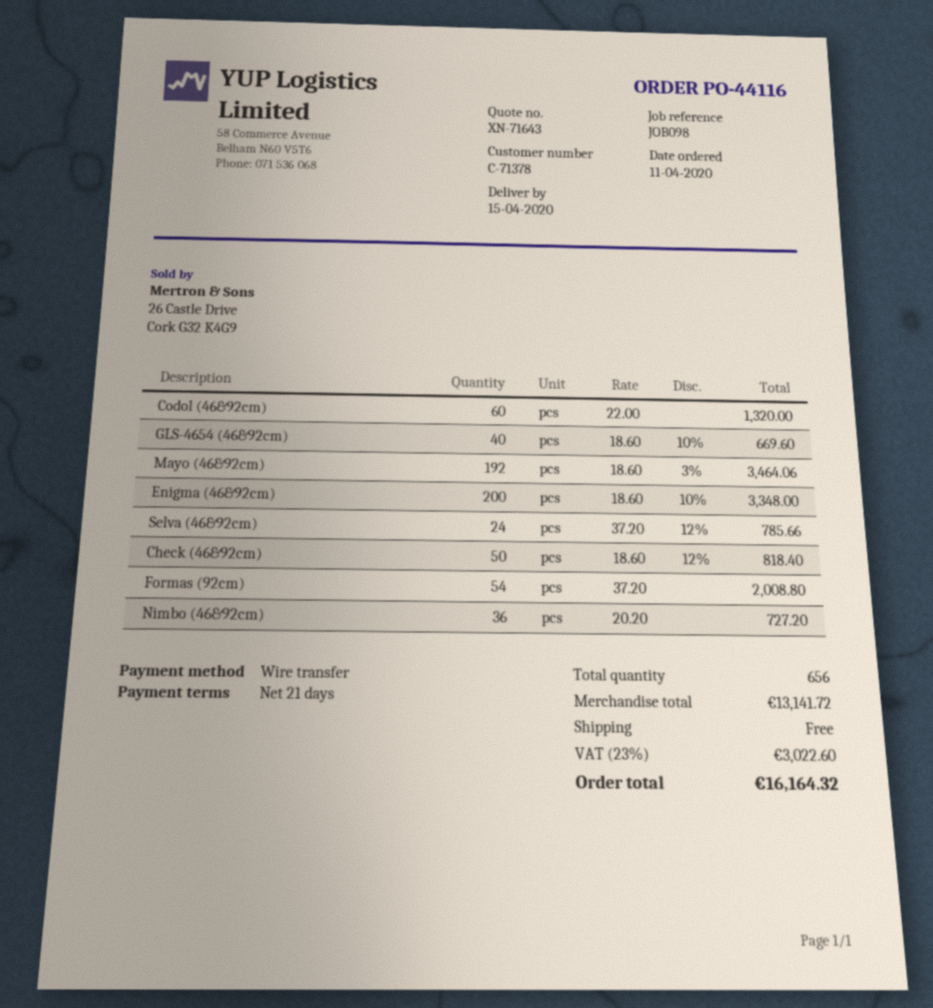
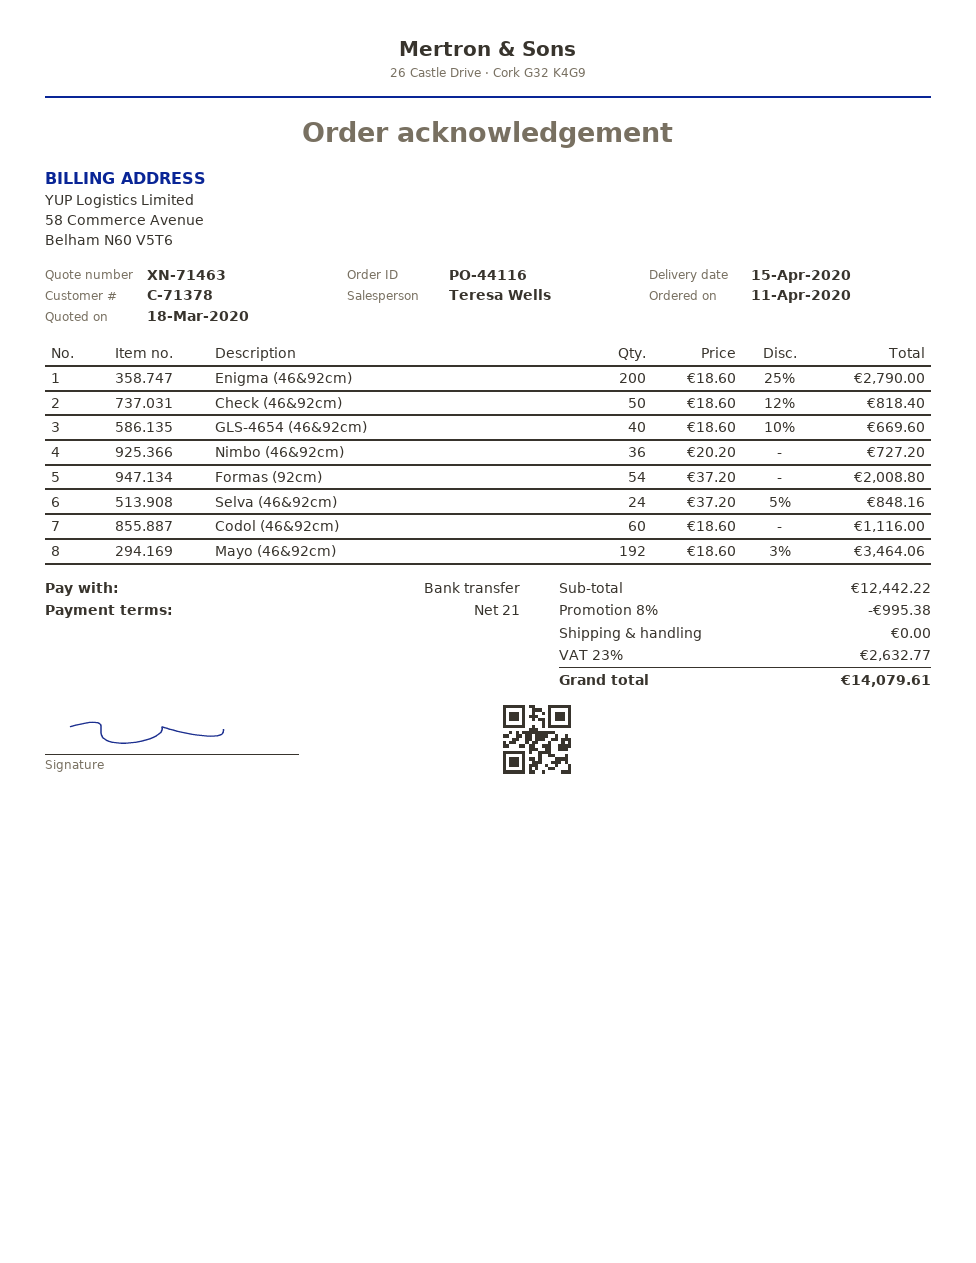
quote number: XN-71643 -> XN-71463
Codol (46&92cm): 60 x 22.00 = 1320.00 -> 60 x 18.60 = 1116.00
Enigma (46&92cm): 200 x 18.60 - 10% = 3348.00 -> 200 x 18.60 - 25% = 2790.00
Selva (46&92cm): 24 x 37.20 - 12% = 785.66 -> 24 x 37.20 - 5% = 848.16
subtotal: 13141.72 -> 12442.22
discount: none -> 8% = 995.38
tax: 23% = 3022.60 -> 23% = 2632.77
total: 16164.32 -> 14079.61

